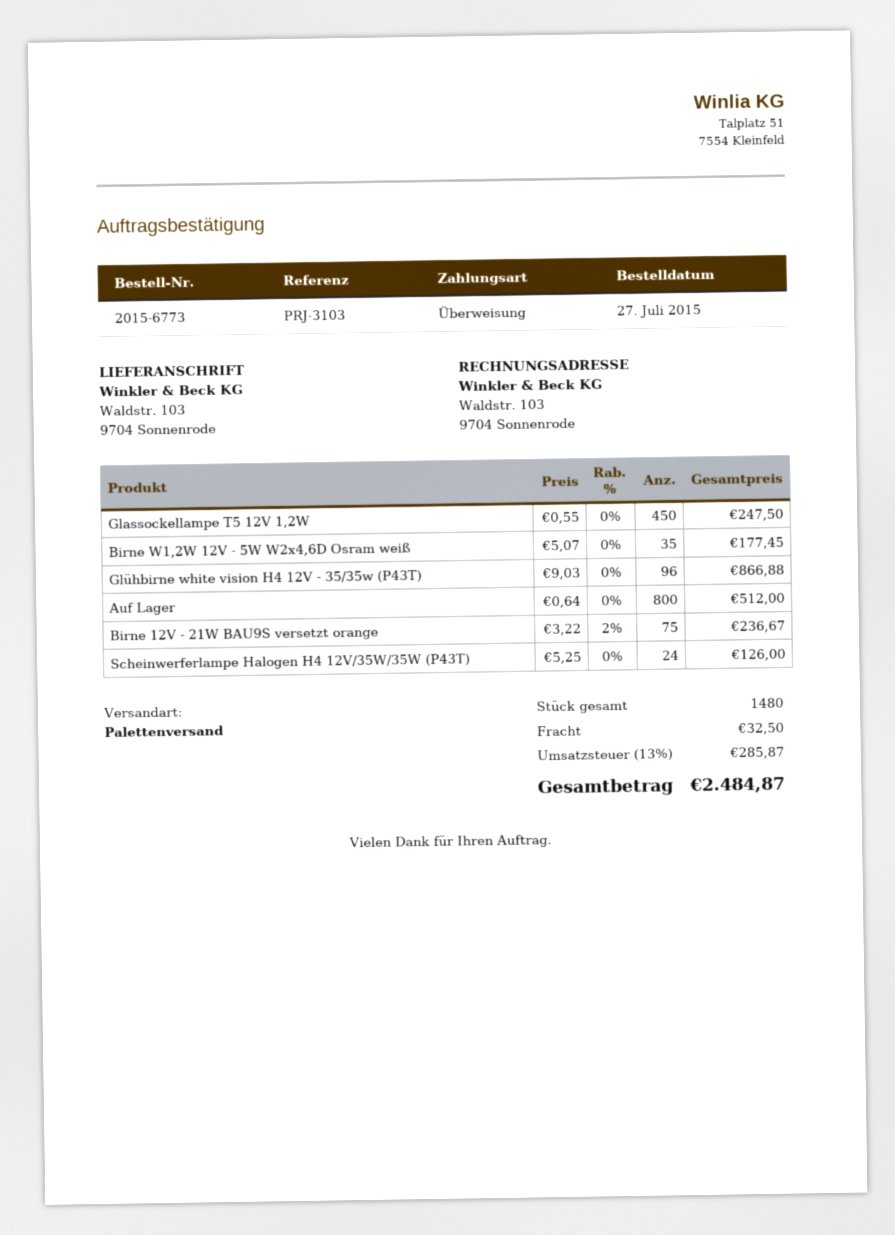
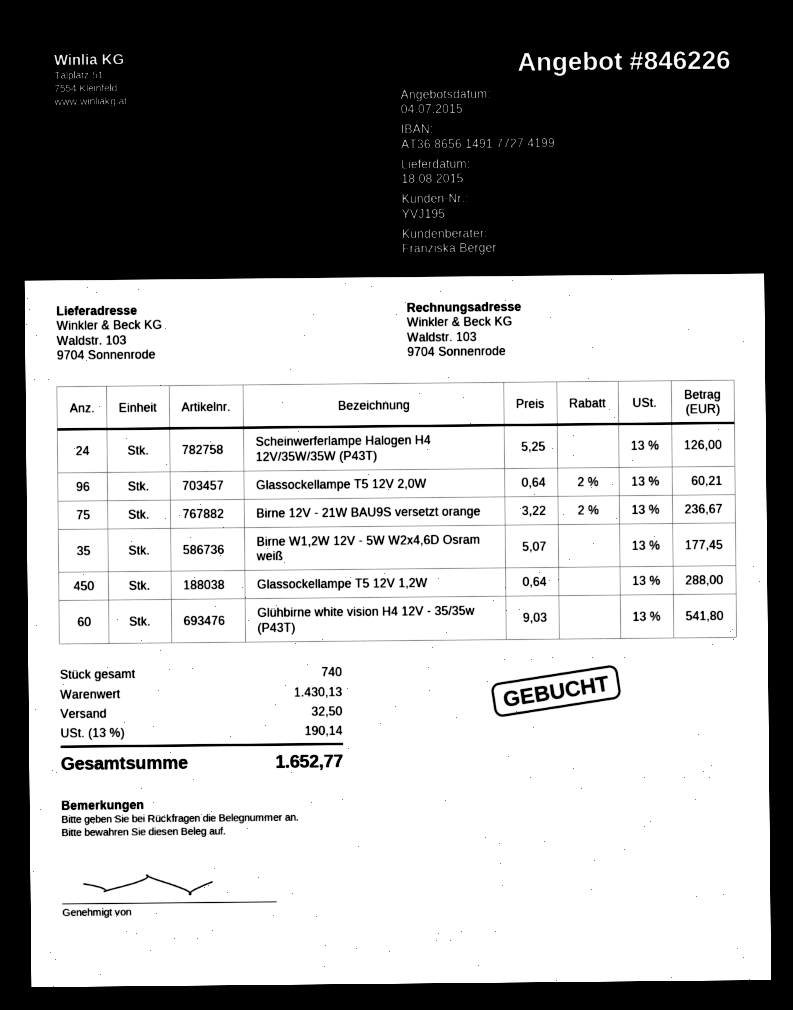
Glassockellampe T5 12V 1,2W: 450 x 0.55 = 247.50 -> 450 x 0.64 = 288.00
Glühbirne white vision H4 12V - 35/35w (P43T): 96 x 9.03 = 866.88 -> 60 x 9.03 = 541.80
Auf Lager: 800 x 0.64 = 512.00 -> none
Glassockellampe T5 12V 2,0W: none -> 96 x 0.64 - 2% = 60.21
total quantity: 1480 -> 740
tax: 13% = 285.87 -> 13% = 190.14
total: 2484.87 -> 1652.77

